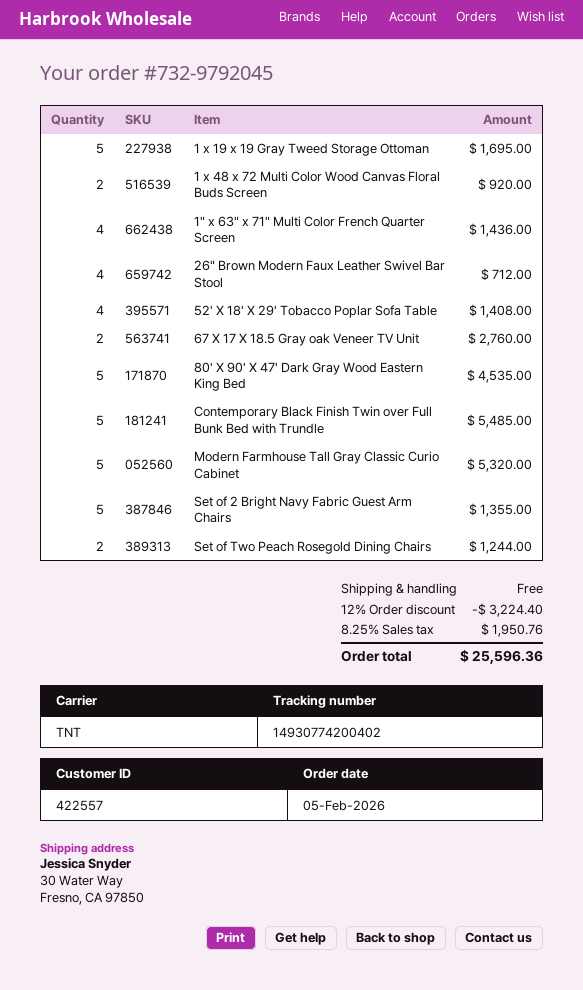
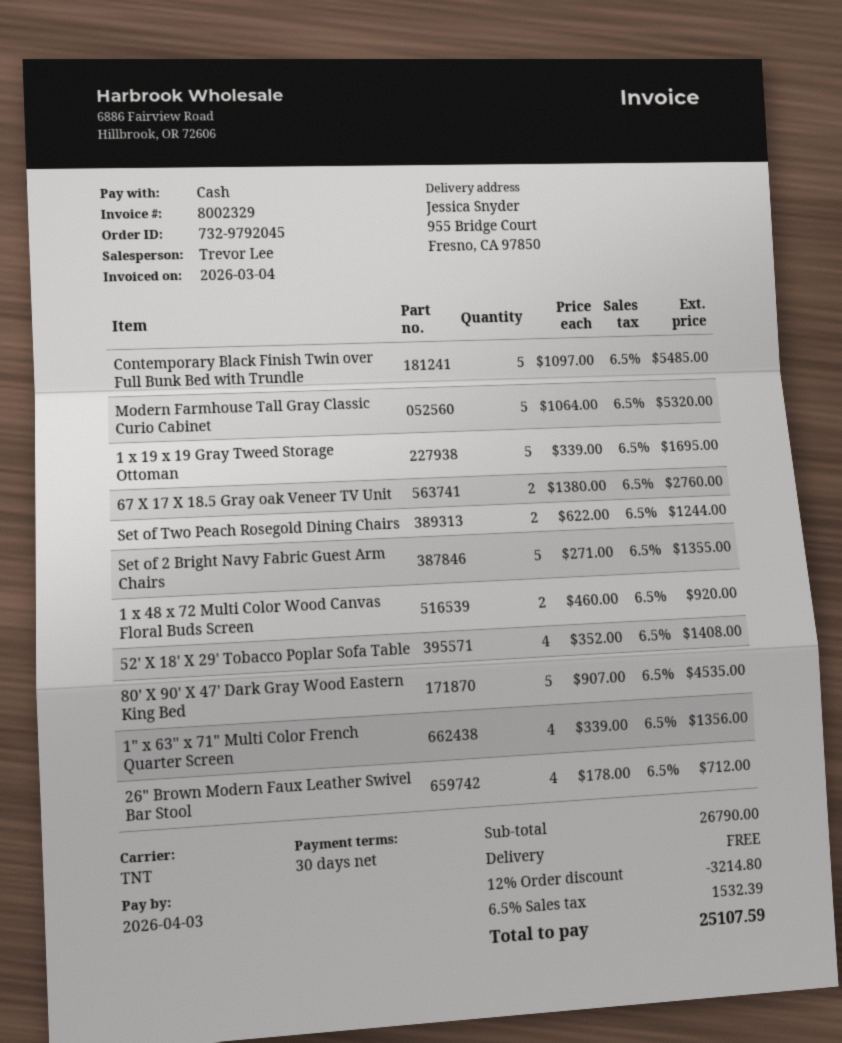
ship to: 30 Water Way, Fresno, CA 97850 -> 955 Bridge Court, Fresno, CA 97850
1" x 63" x 71" Multi Color French Quarter Screen: 4 for 1436.00 -> 4 for 1356.00
discount: 12% = 3224.40 -> 12% = 3214.80
tax: 8.25% = 1950.76 -> 6.5% = 1532.39
total: 25596.36 -> 25107.59

